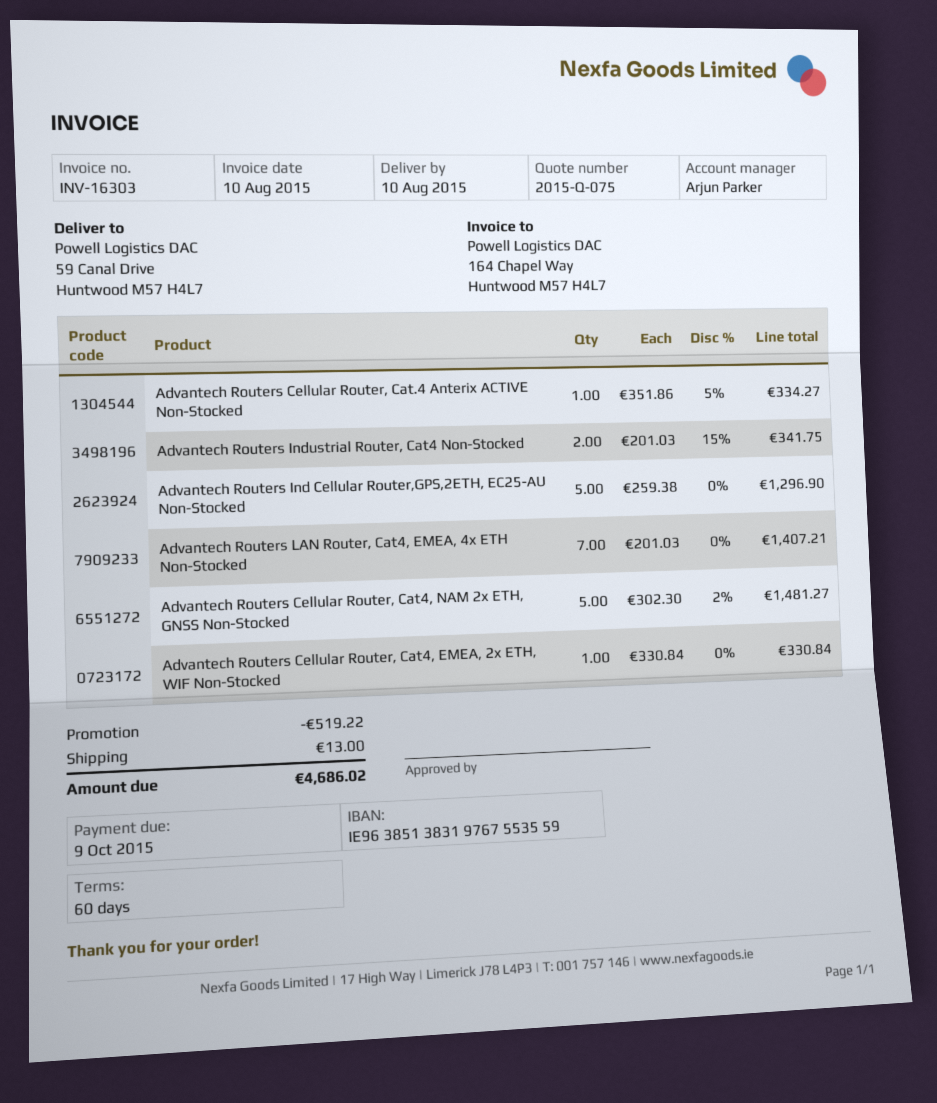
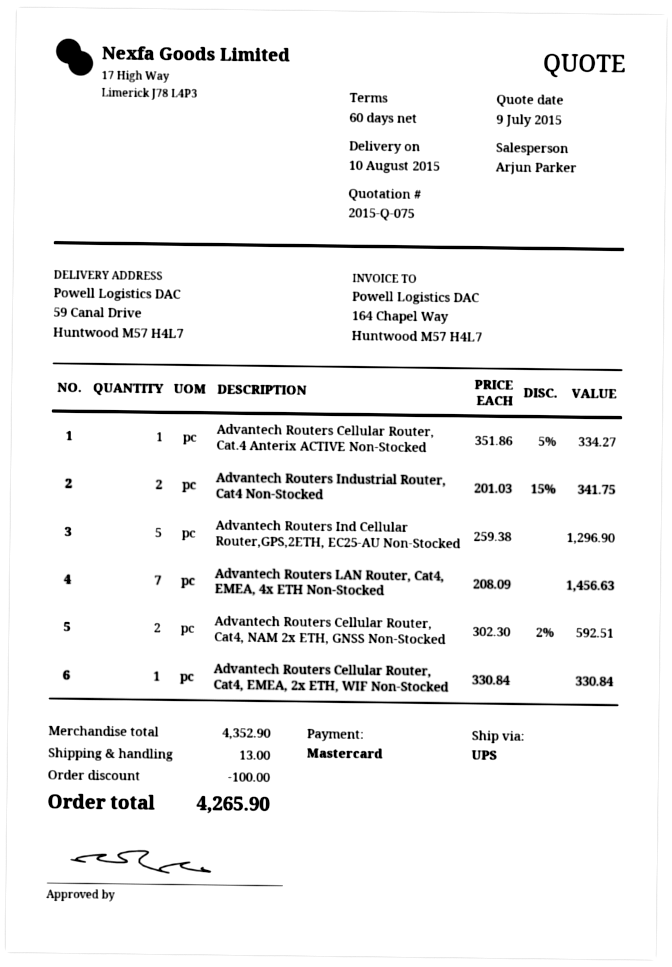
Advantech Routers LAN Router, Cat4, EMEA, 4x ETH Non-Stocked: 7 x 201.03 = 1407.21 -> 7 x 208.09 = 1456.63
Advantech Routers Cellular Router, Cat4, NAM 2x ETH, GNSS Non-Stocked: 5 x 302.30 - 2% = 1481.27 -> 2 x 302.30 - 2% = 592.51
discount: 519.22 -> 100.00
total: 4686.02 -> 4265.90

